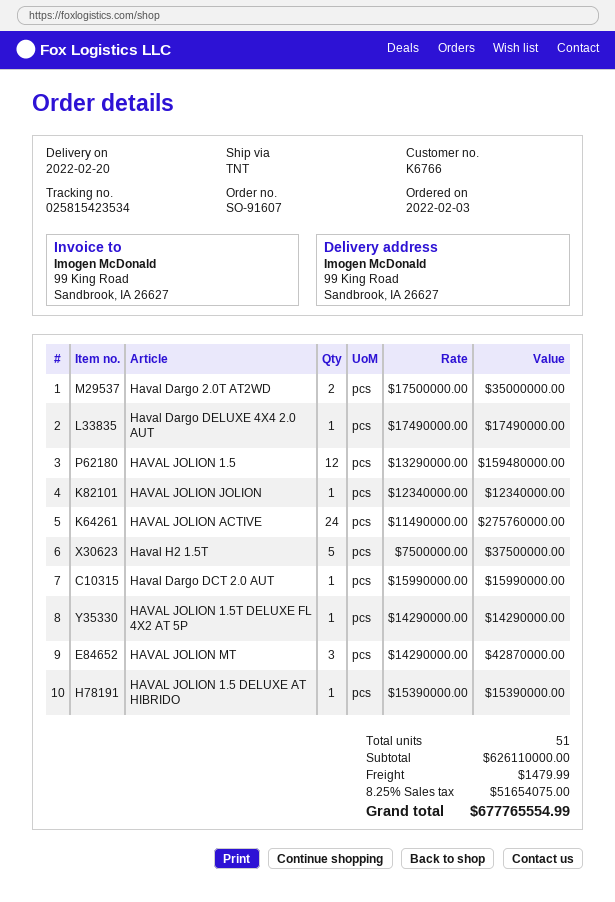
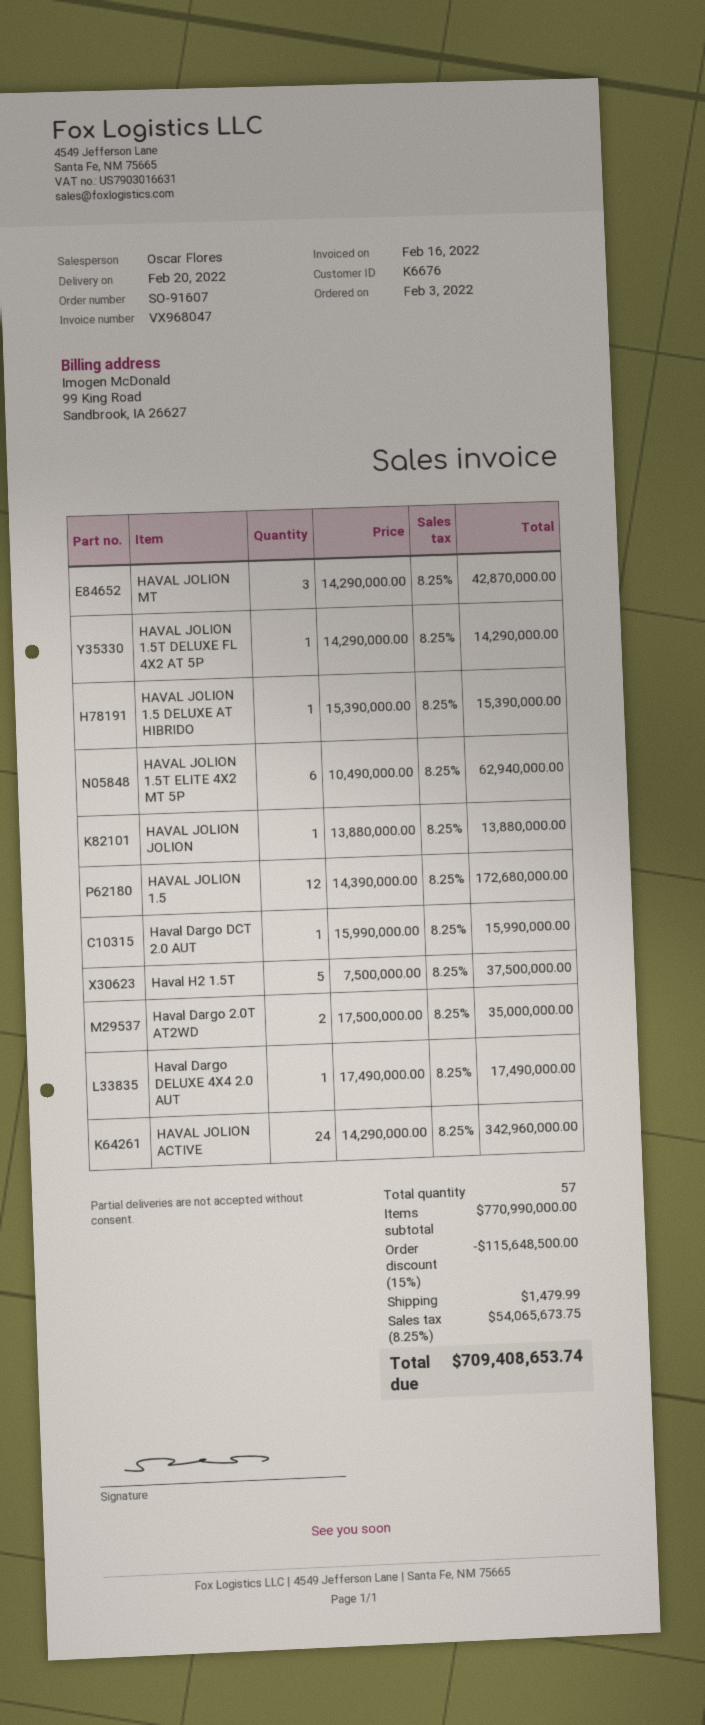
customer number: K6766 -> K6676
HAVAL JOLION 1.5: 12 x 13290000.00 = 159480000.00 -> 12 x 14390000.00 = 172680000.00
HAVAL JOLION JOLION: 1 x 12340000.00 = 12340000.00 -> 1 x 13880000.00 = 13880000.00
HAVAL JOLION ACTIVE: 24 x 11490000.00 = 275760000.00 -> 24 x 14290000.00 = 342960000.00
HAVAL JOLION 1.5T ELITE 4X2 MT 5P: none -> 6 x 10490000.00 = 62940000.00
total quantity: 51 -> 57
subtotal: 626110000.00 -> 770990000.00
discount: none -> 15% = 115648500.00
tax: 8.25% = 51654075.00 -> 8.25% = 54065673.75
total: 677765554.99 -> 709408653.74

